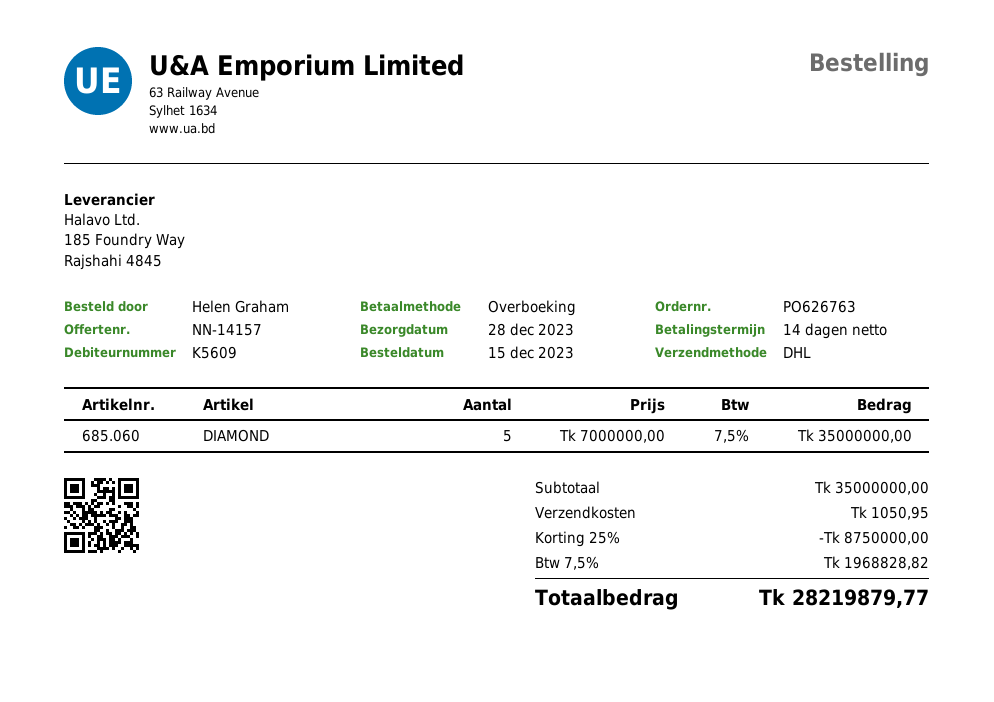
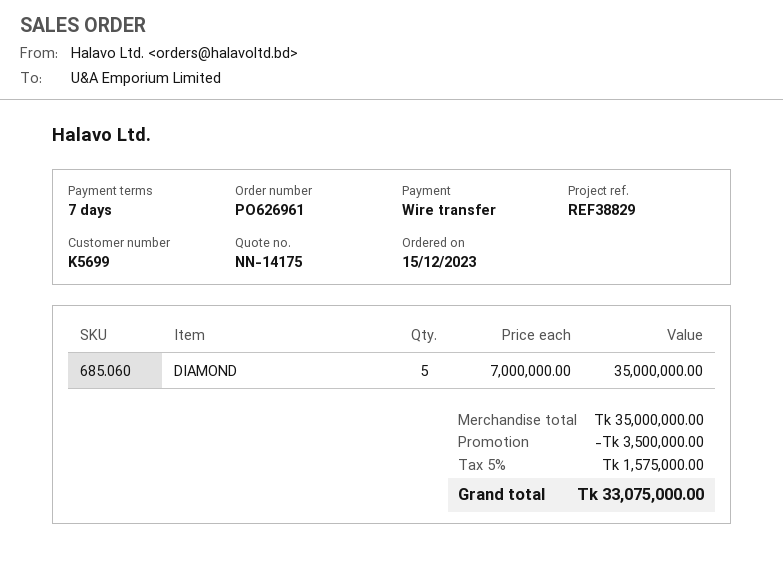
quote number: NN-14157 -> NN-14175
order number: PO626763 -> PO626961
payment terms: 14 days -> 7 days
customer number: K5609 -> K5699
discount: 8750000.00 -> 3500000.00
shipping: 1050.95 -> none
tax: 7.5% = 1968828.82 -> 5% = 1575000.00
total: 28219879.77 -> 33075000.00

